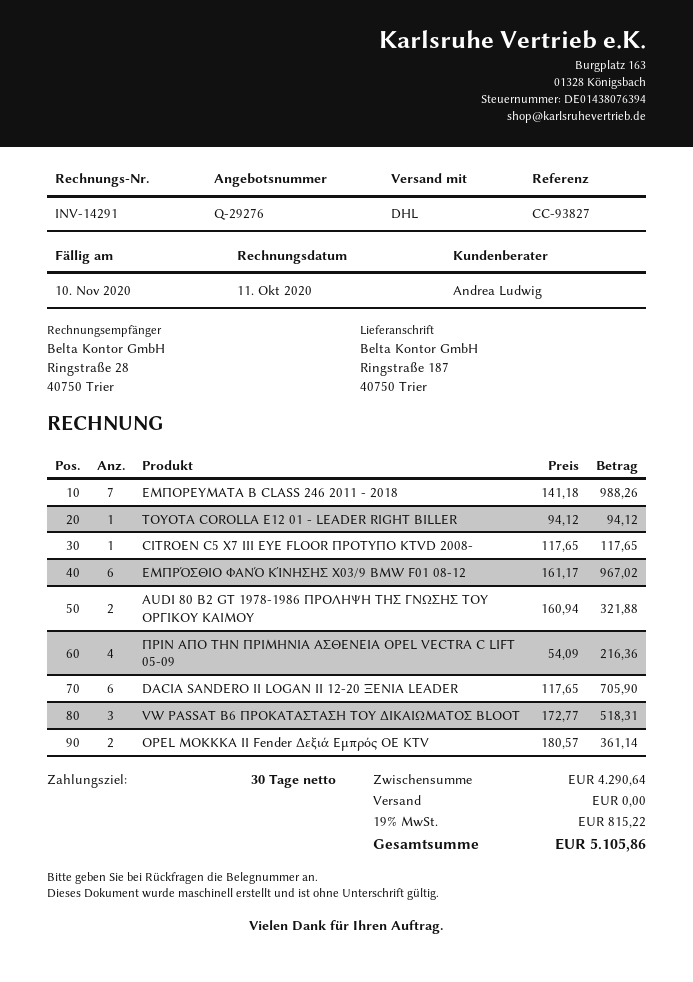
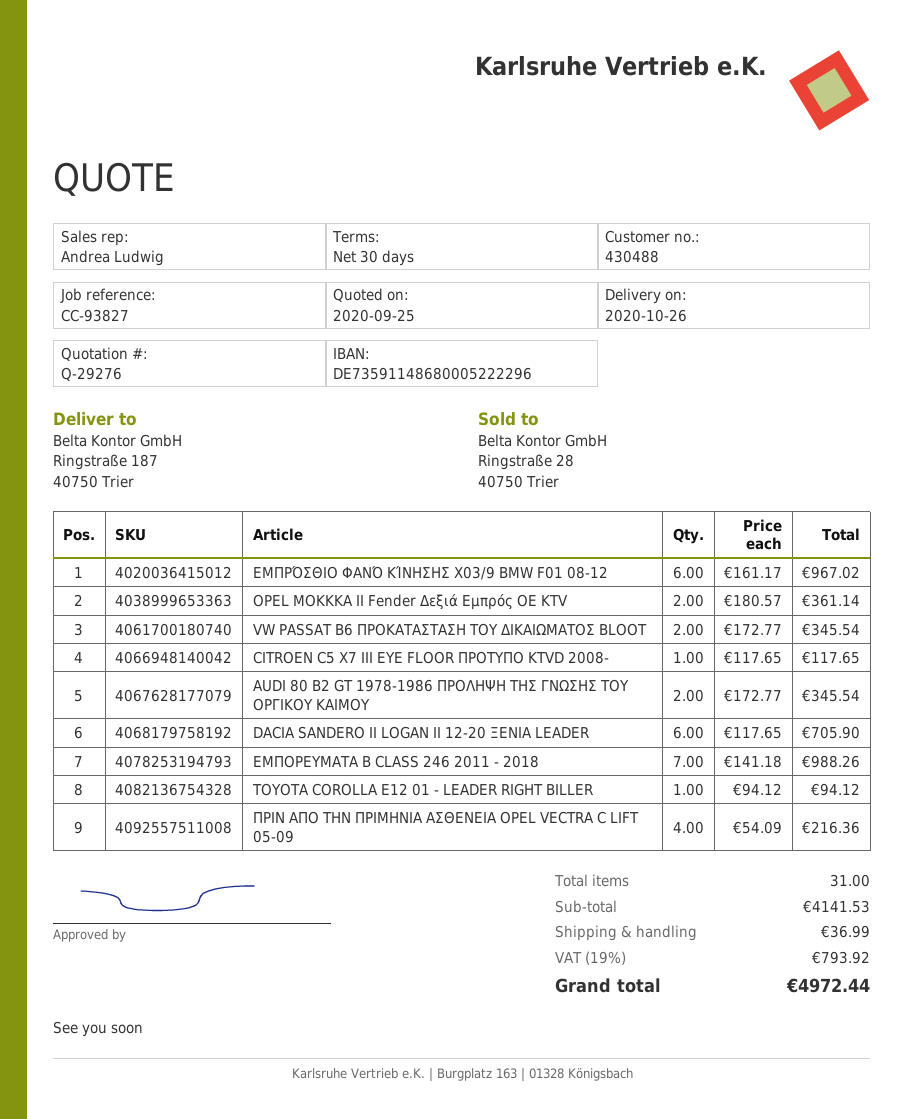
AUDI 80 B2 GT 1978-1986 ΠΡΟΛΗΨΗ ΤΗΣ ΓΝΩΣΗΣ ΤΟΥ ΟΡΓΙΚΟΥ ΚΑΙΜΟΥ: 2 x 160.94 = 321.88 -> 2 x 172.77 = 345.54
VW PASSAT B6 ΠΡΟΚΑΤΑΣΤΑΣΗ ΤΟΥ ΔΙΚΑΙΩΜΑΤΟΣ BLOOT: 3 x 172.77 = 518.31 -> 2 x 172.77 = 345.54
subtotal: 4290.64 -> 4141.53
shipping: 0.00 -> 36.99
tax: 19% = 815.22 -> 19% = 793.92
total: 5105.86 -> 4972.44

